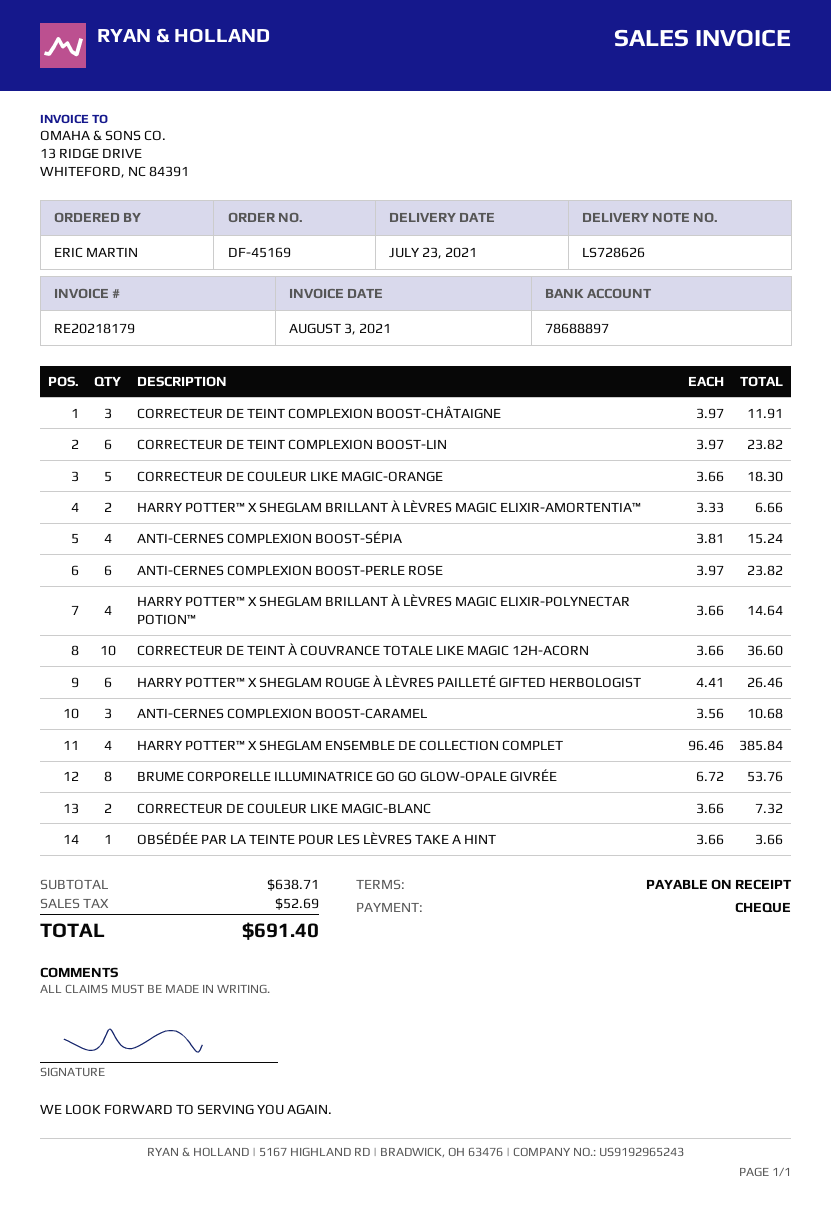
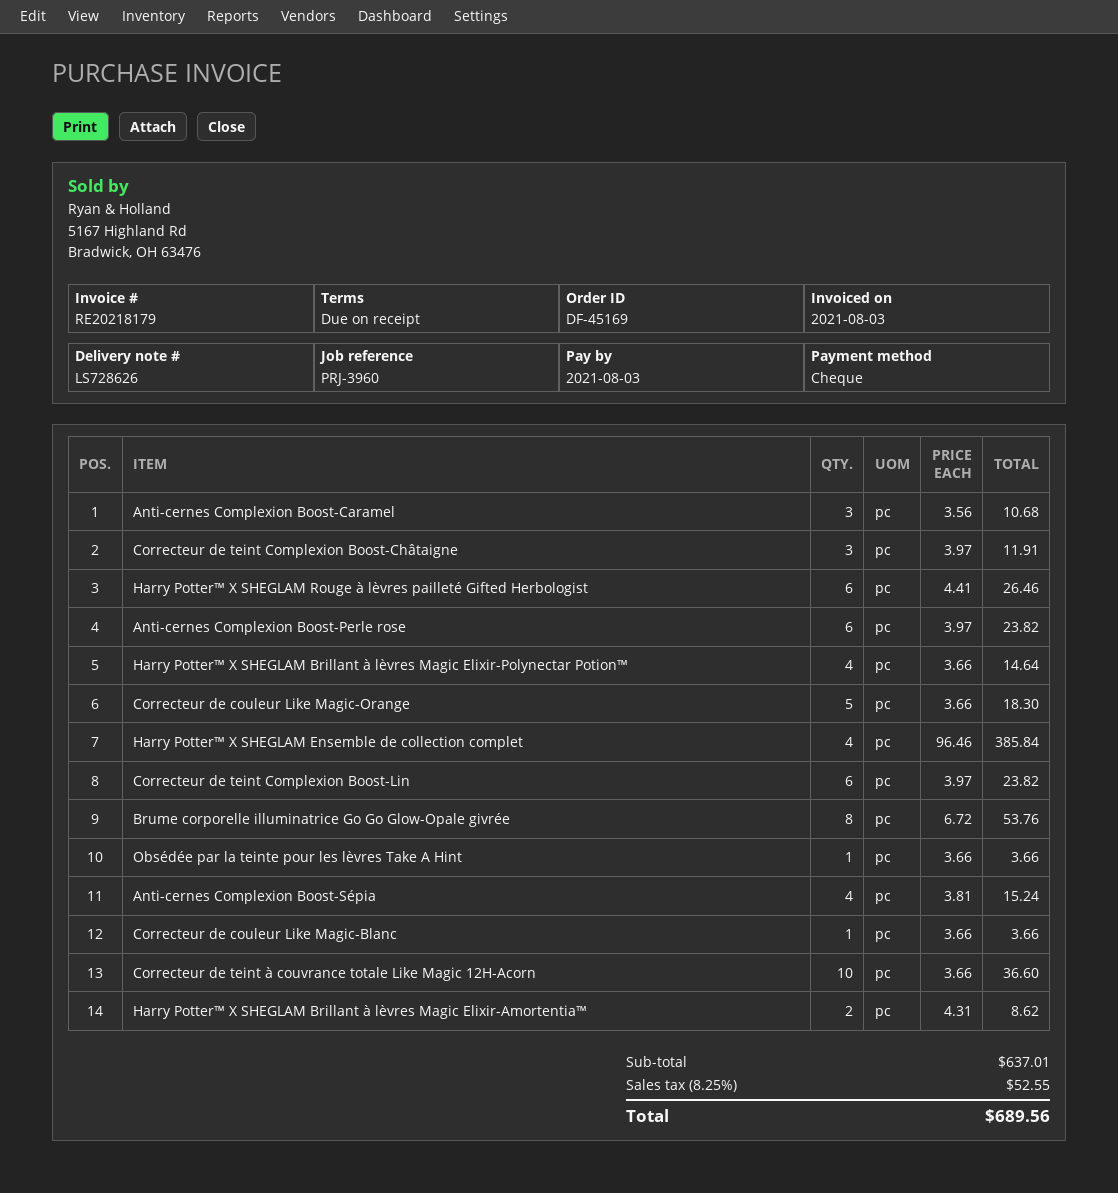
HARRY POTTER™ X SHEGLAM BRILLANT À LÈVRES MAGIC ELIXIR-AMORTENTIA™: 2 x 3.33 = 6.66 -> 2 x 4.31 = 8.62
CORRECTEUR DE COULEUR LIKE MAGIC-BLANC: 2 x 3.66 = 7.32 -> 1 x 3.66 = 3.66
subtotal: 638.71 -> 637.01
tax: 52.69 -> 52.55
total: 691.40 -> 689.56

